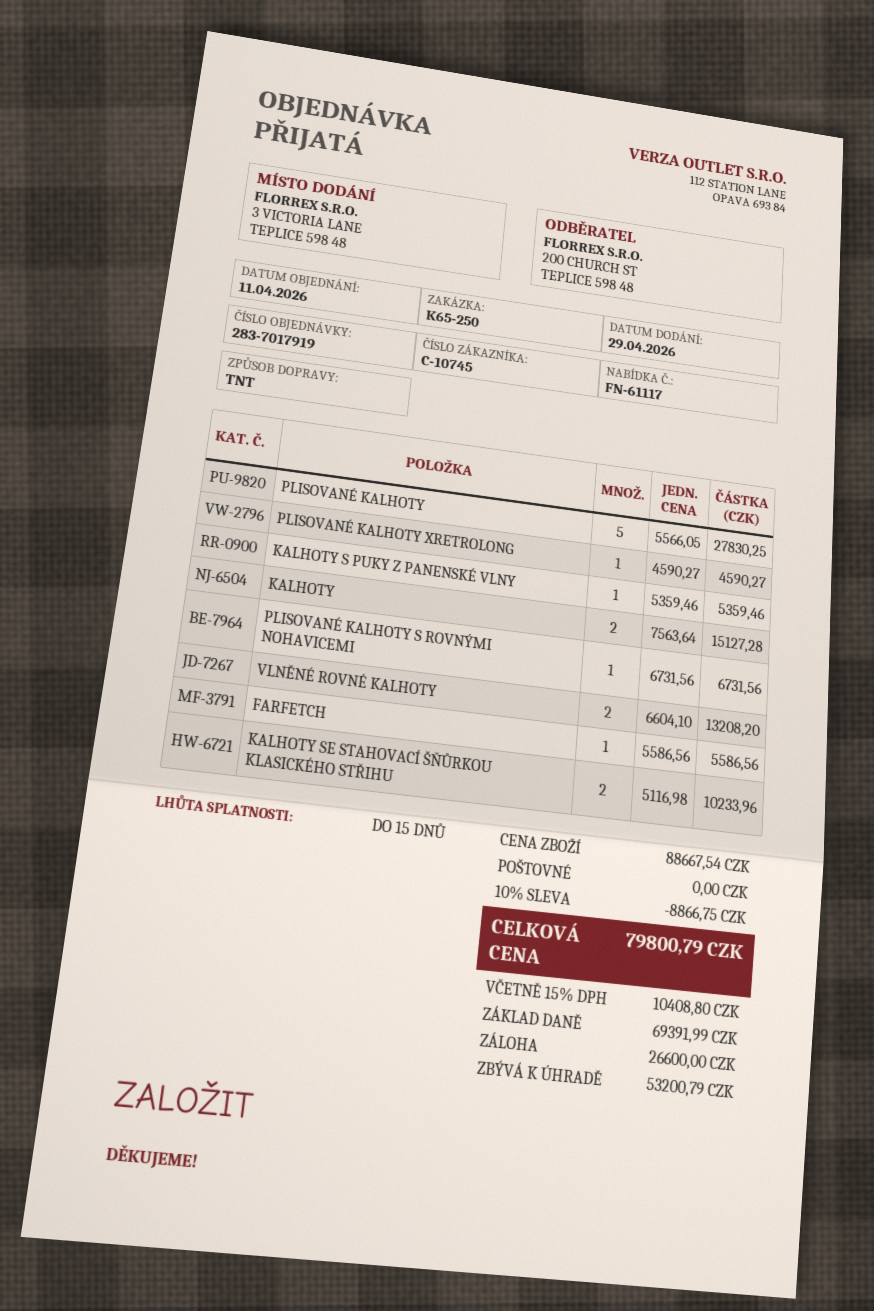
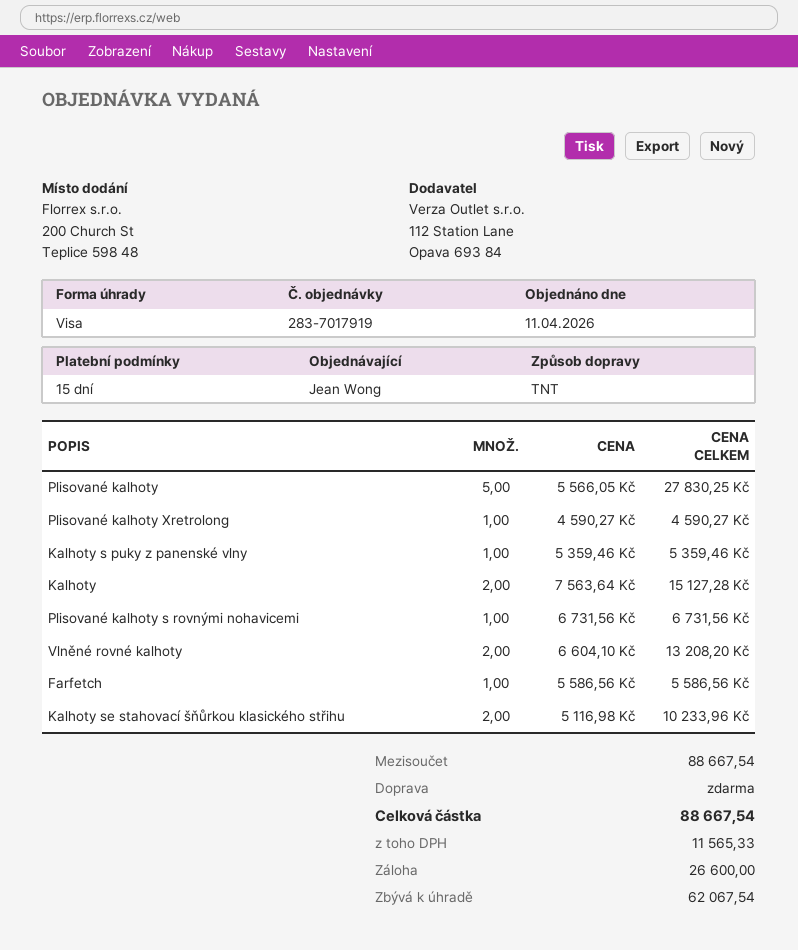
ship to: 3 VICTORIA LANE, TEPLICE 598 48 -> 200 Church St, Teplice 598 48
discount: 10% = 8866.75 -> none
tax: 10408.80 -> 11565.33
total: 79800.79 -> 88667.54
balance: 53200.79 -> 62067.54

